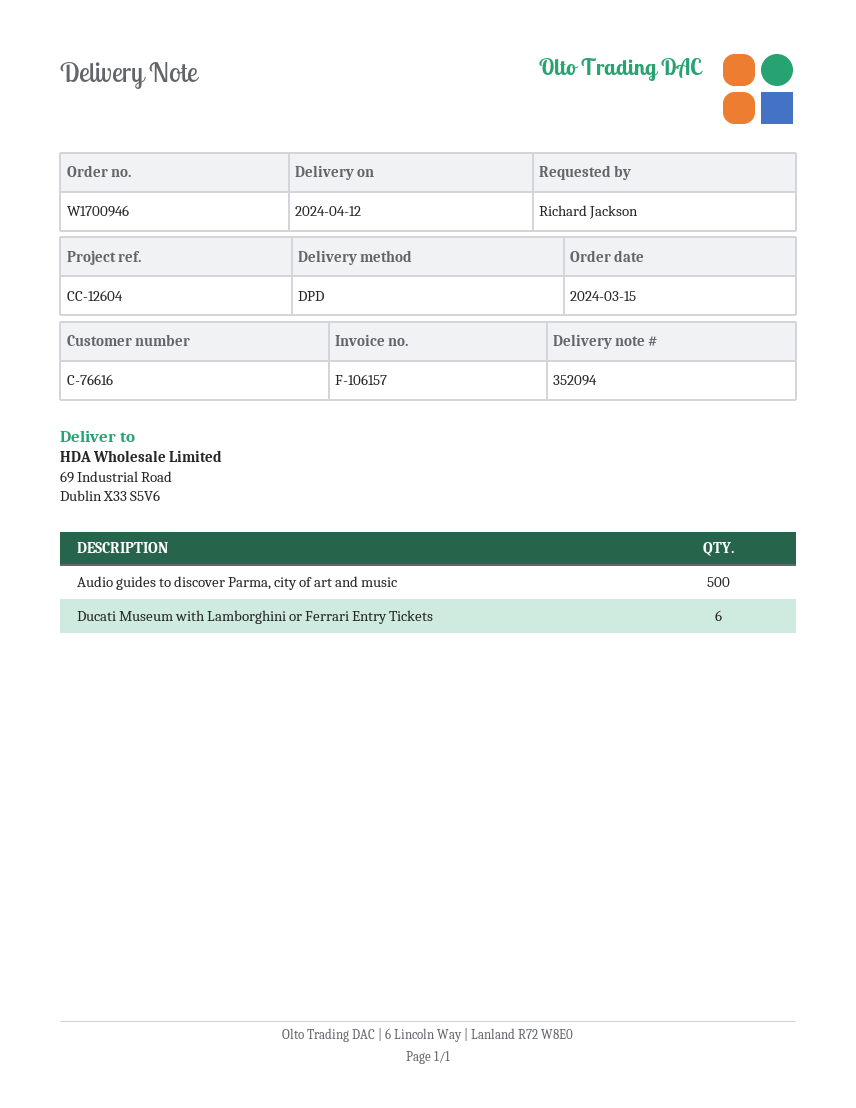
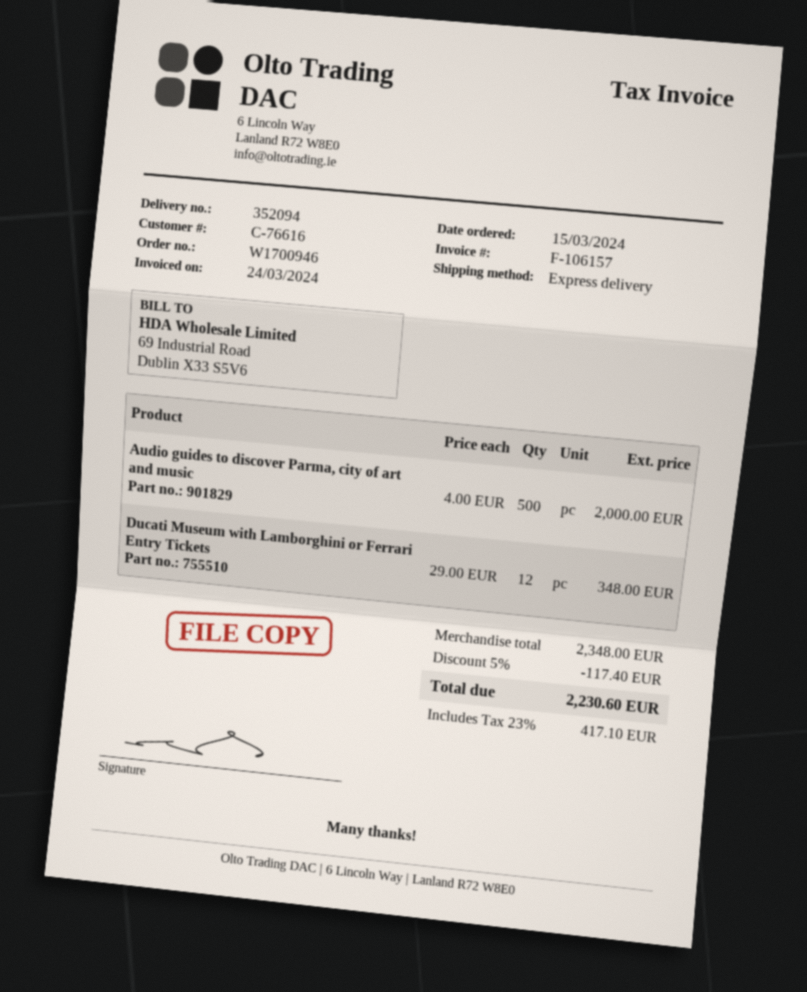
shipping method: DPD -> express
Ducati Museum with Lamborghini or Ferrari Entry Tickets: 6 -> 12

